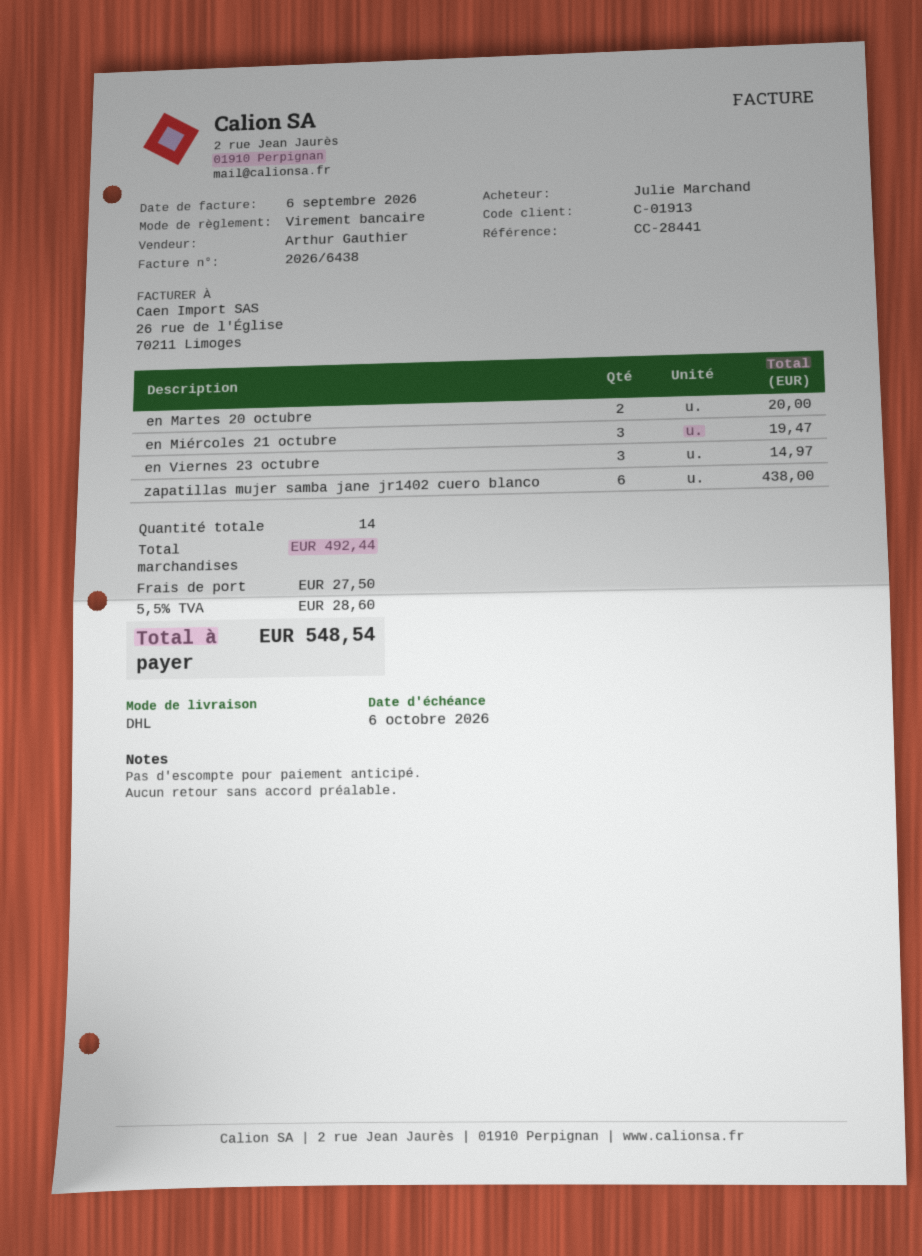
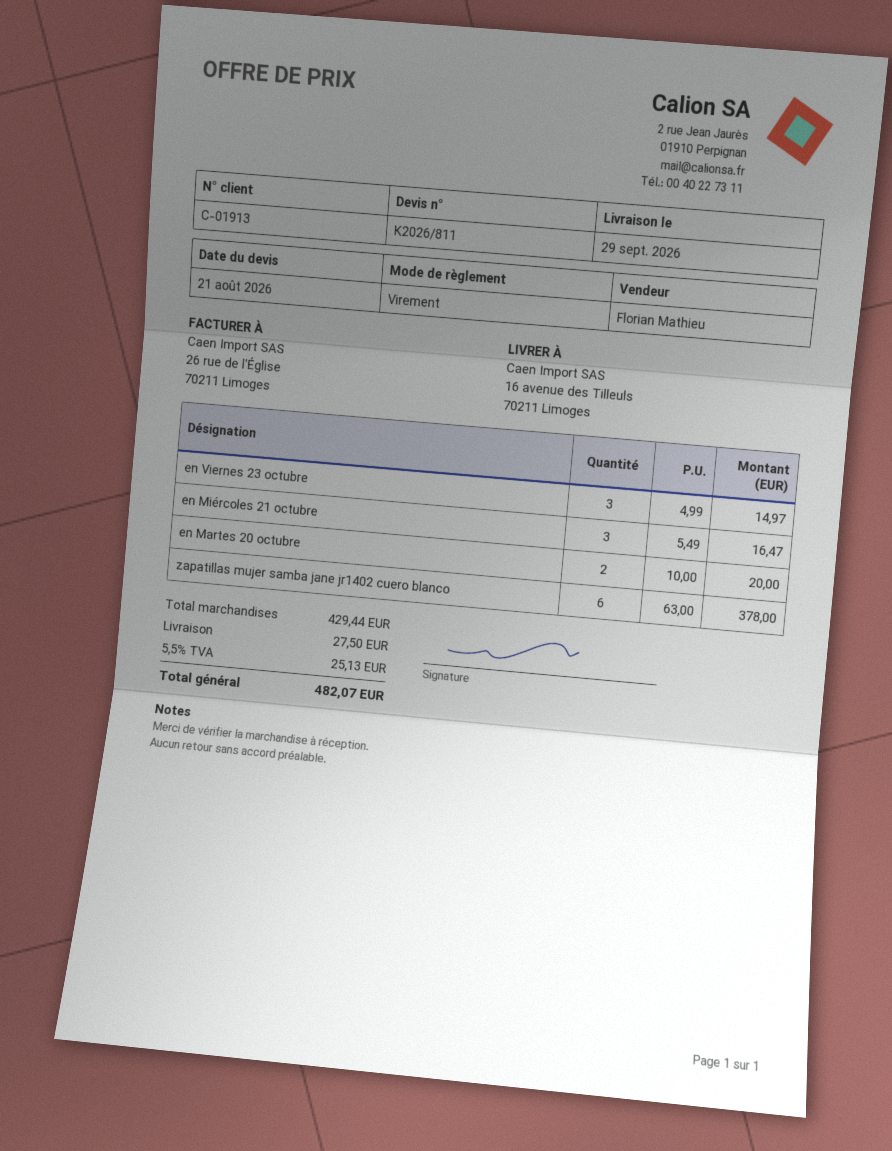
sales rep: Arthur Gauthier -> Florian Mathieu
en Miércoles 21 octubre: 3 for 19.47 -> 3 for 16.47
zapatillas mujer samba jane jr1402 cuero blanco: 6 for 438.00 -> 6 for 378.00
subtotal: 492.44 -> 429.44
tax: 5.5% = 28.60 -> 5.5% = 25.13
total: 548.54 -> 482.07

